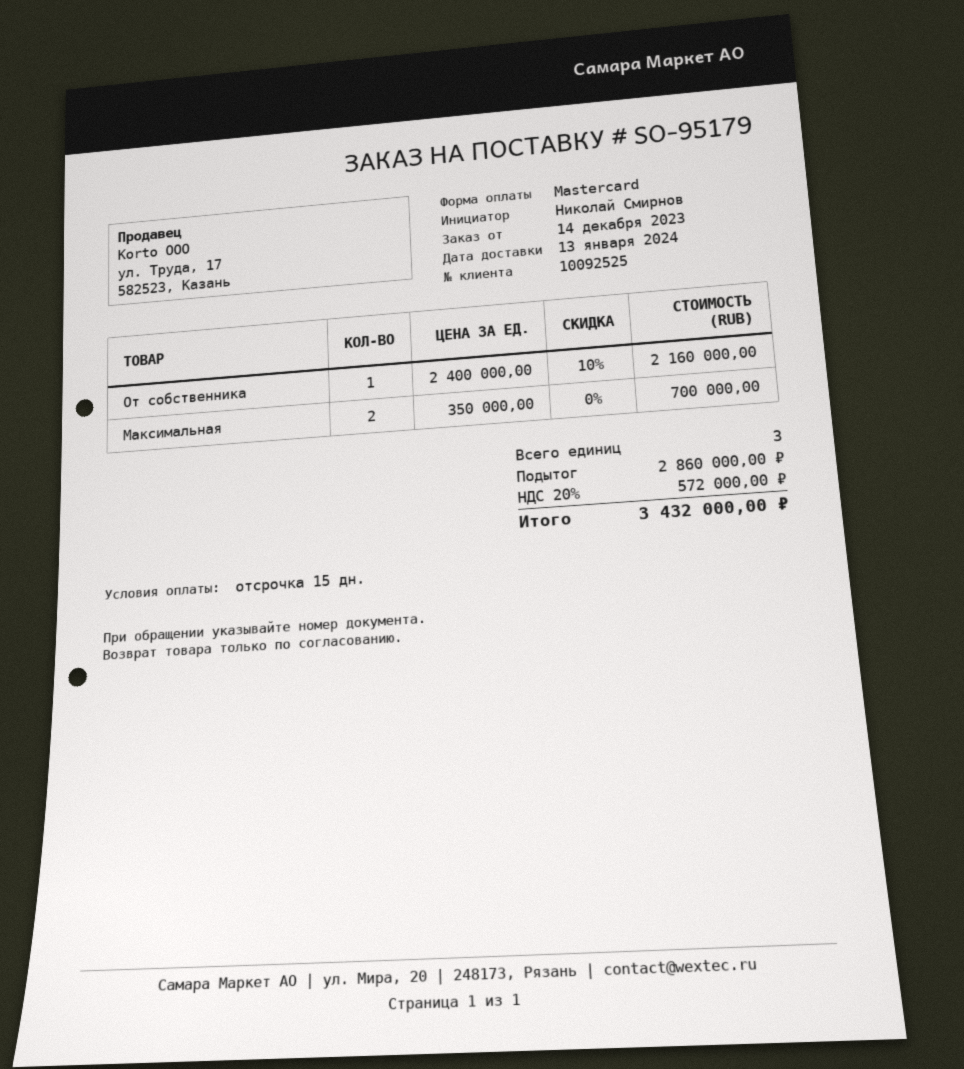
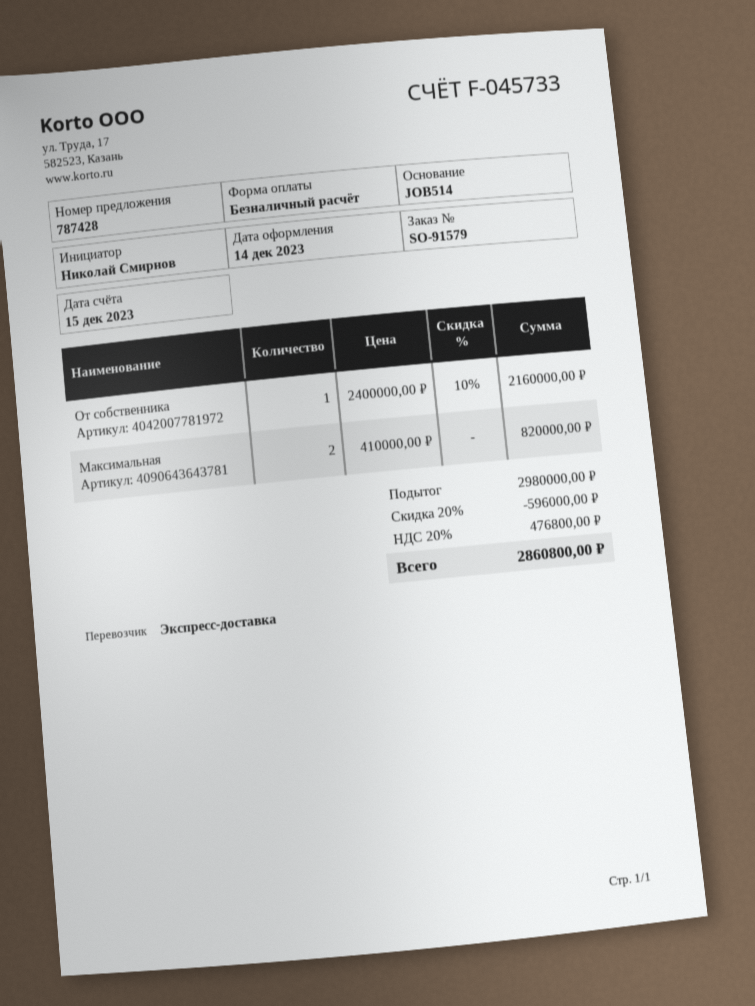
order number: SO-95179 -> SO-91579
payment method: Mastercard -> bank transfer
Максимальная: 2 x 350000.00 = 700000.00 -> 2 x 410000.00 = 820000.00
subtotal: 2860000.00 -> 2980000.00
discount: none -> 20% = 596000.00
tax: 20% = 572000.00 -> 20% = 476800.00
total: 3432000.00 -> 2860800.00

